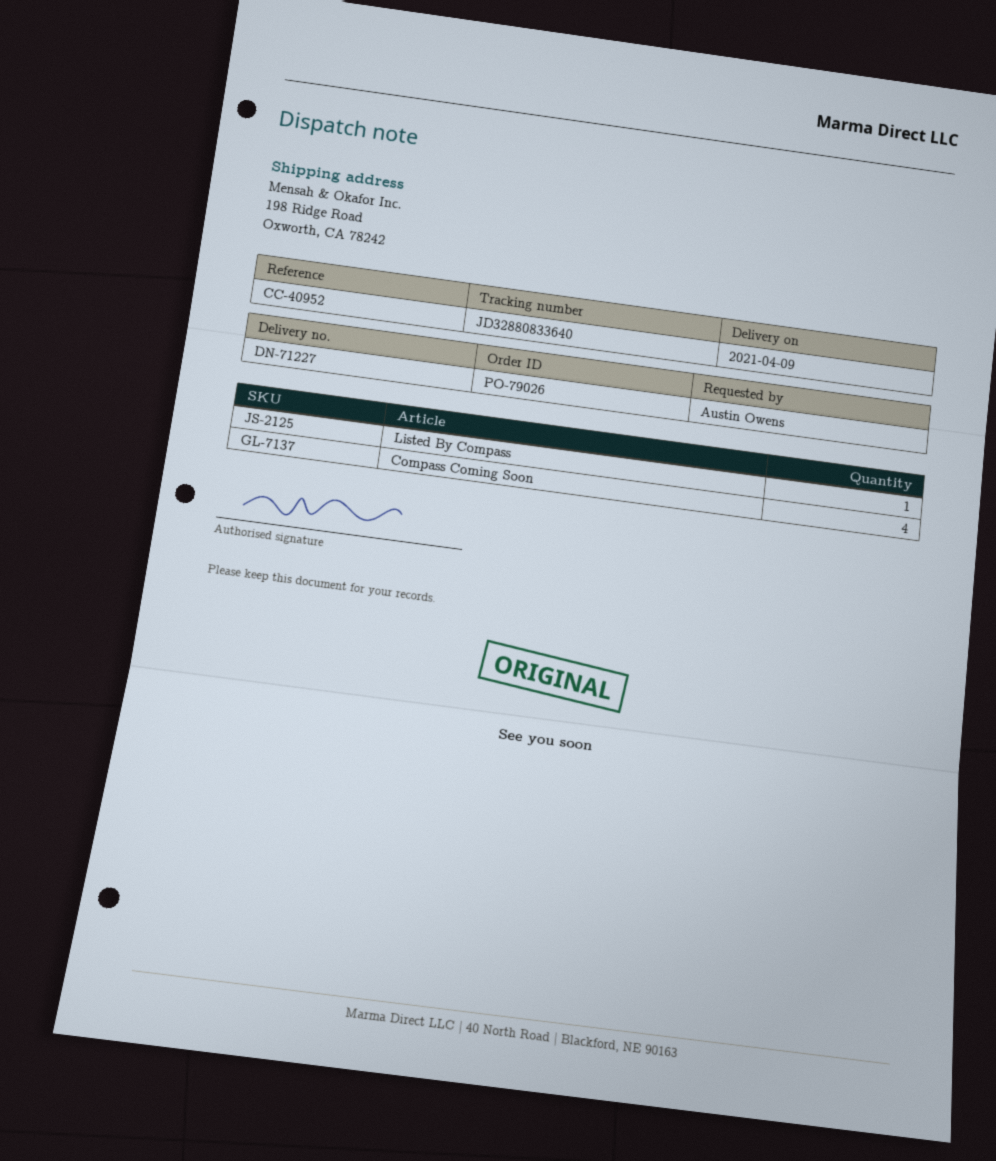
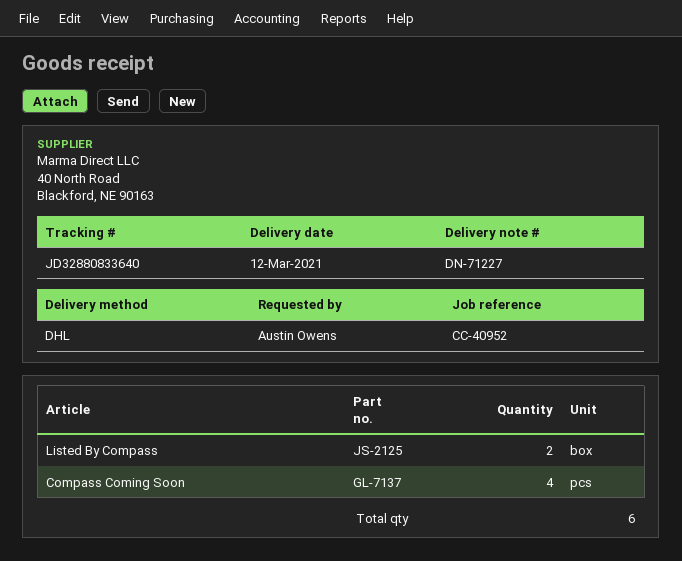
delivery date: 2021-04-09 -> 2021-03-12
Listed By Compass: 1 -> 2

